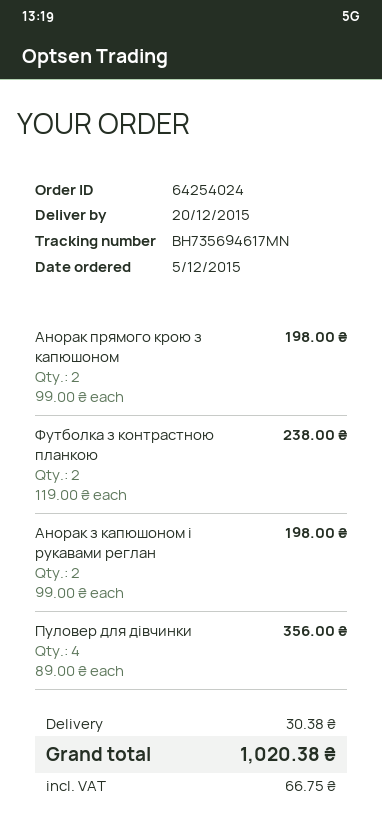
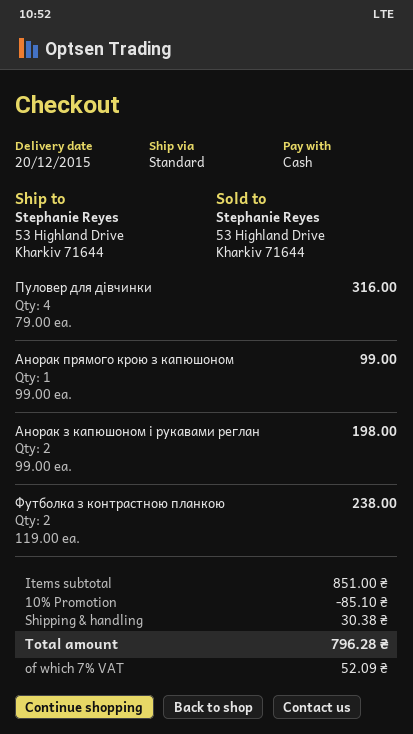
Анорак прямого крою з капюшоном: 2 x 99.00 = 198.00 -> 1 x 99.00 = 99.00
Пуловер для дівчинки: 4 x 89.00 = 356.00 -> 4 x 79.00 = 316.00
discount: none -> 10% = 85.10
tax: 66.75 -> 52.09
total: 1020.38 -> 796.28

